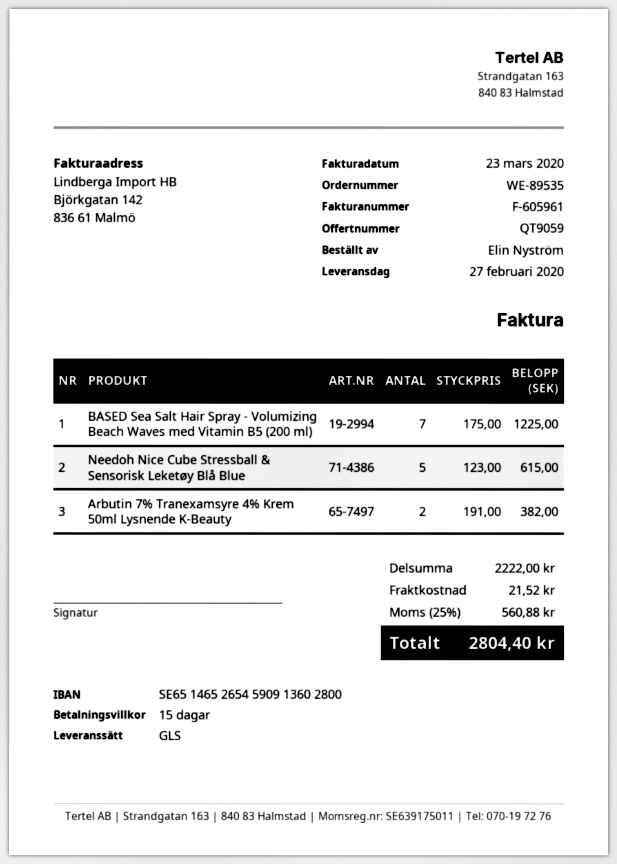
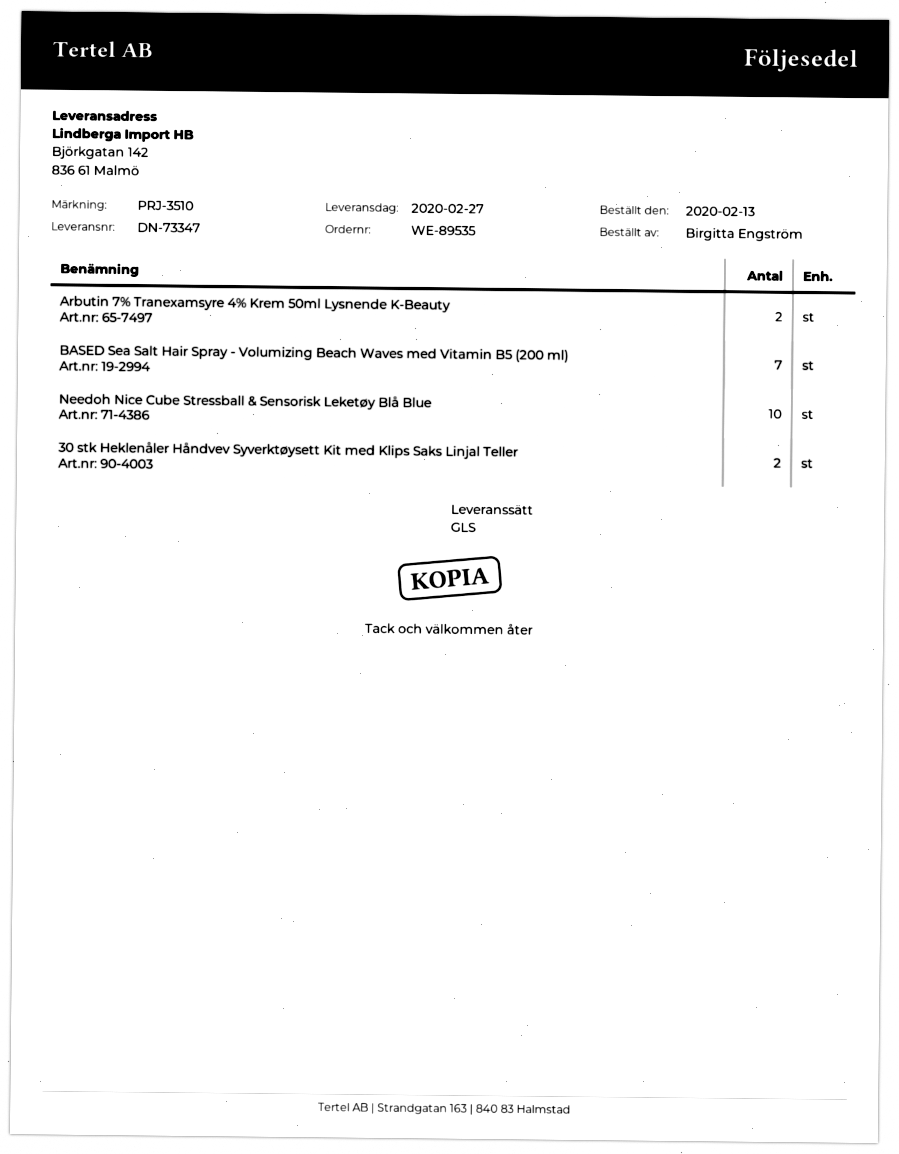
ordered by: Elin Nyström -> Birgitta Engström
Needoh Nice Cube Stressball & Sensorisk Leketøy Blå Blue: 5 -> 10
30 stk Heklenåler Håndvev Syverktøysett Kit med Klips Saks Linjal Teller: none -> 2

